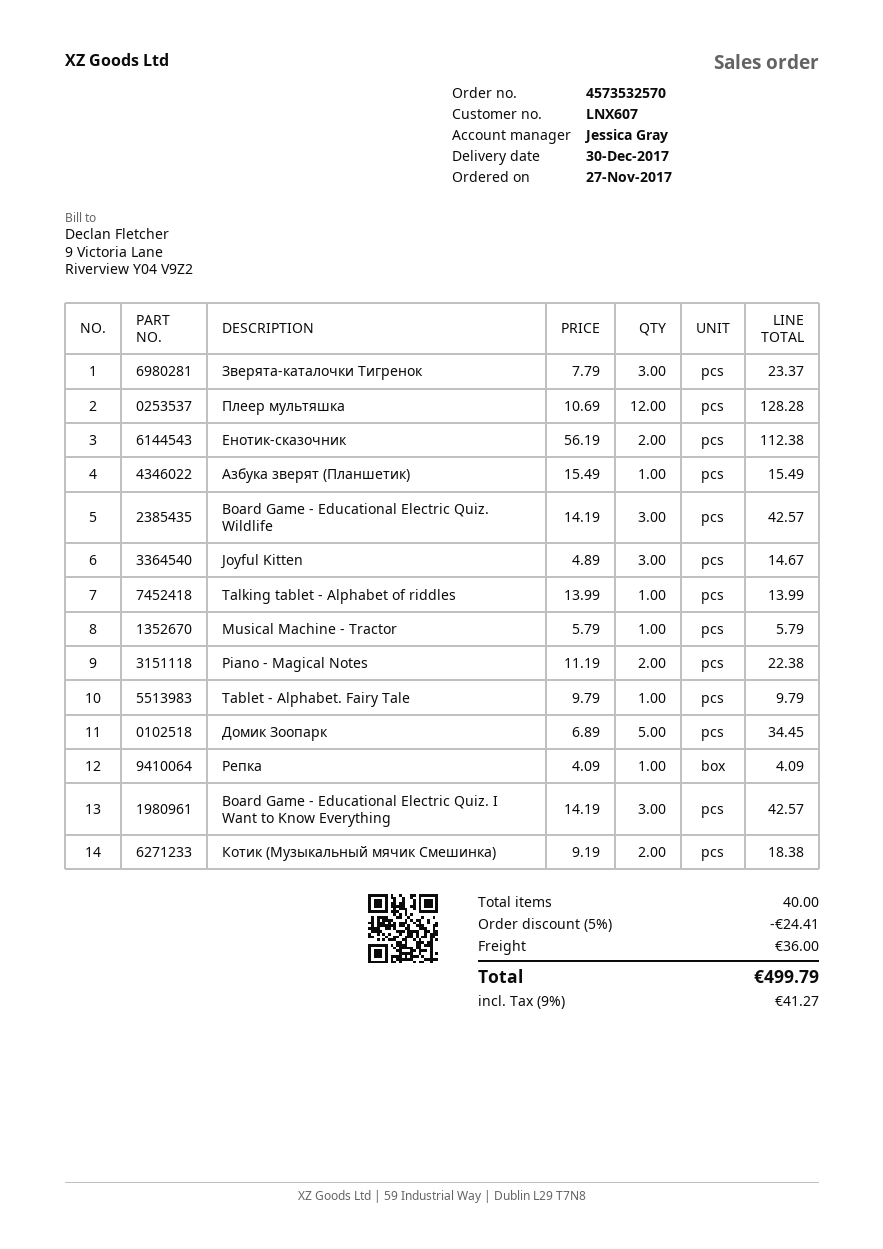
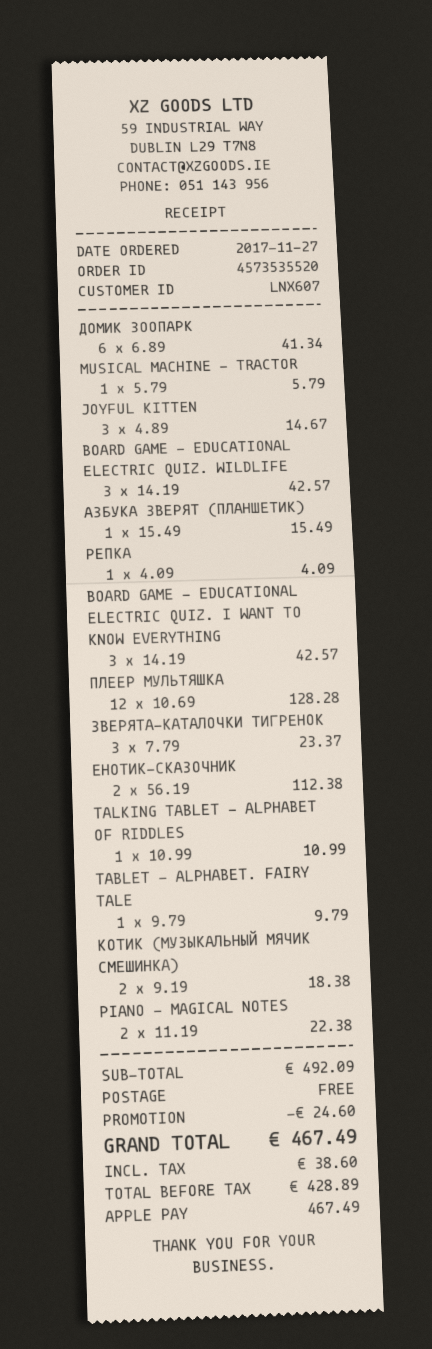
order number: 4573532570 -> 4573535520
Talking tablet - Alphabet of riddles: 1 x 13.99 = 13.99 -> 1 x 10.99 = 10.99
Домик Зоопарк: 5 x 6.89 = 34.45 -> 6 x 6.89 = 41.34
discount: 24.41 -> 24.60
shipping: 36.00 -> 0.00
tax: 41.27 -> 38.60
total: 499.79 -> 467.49

